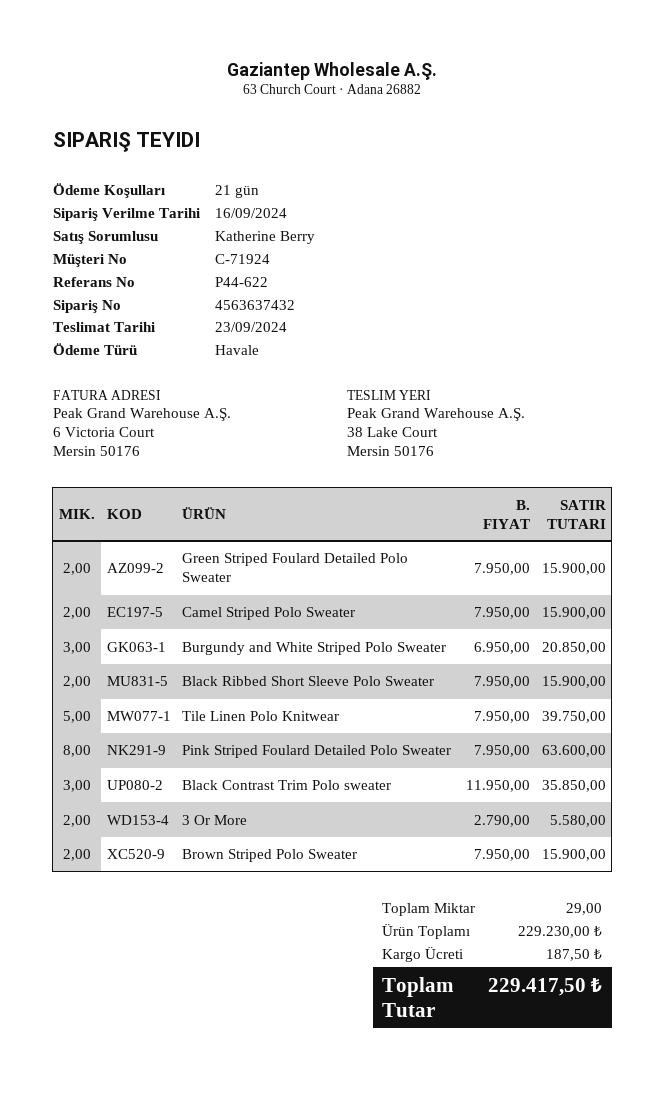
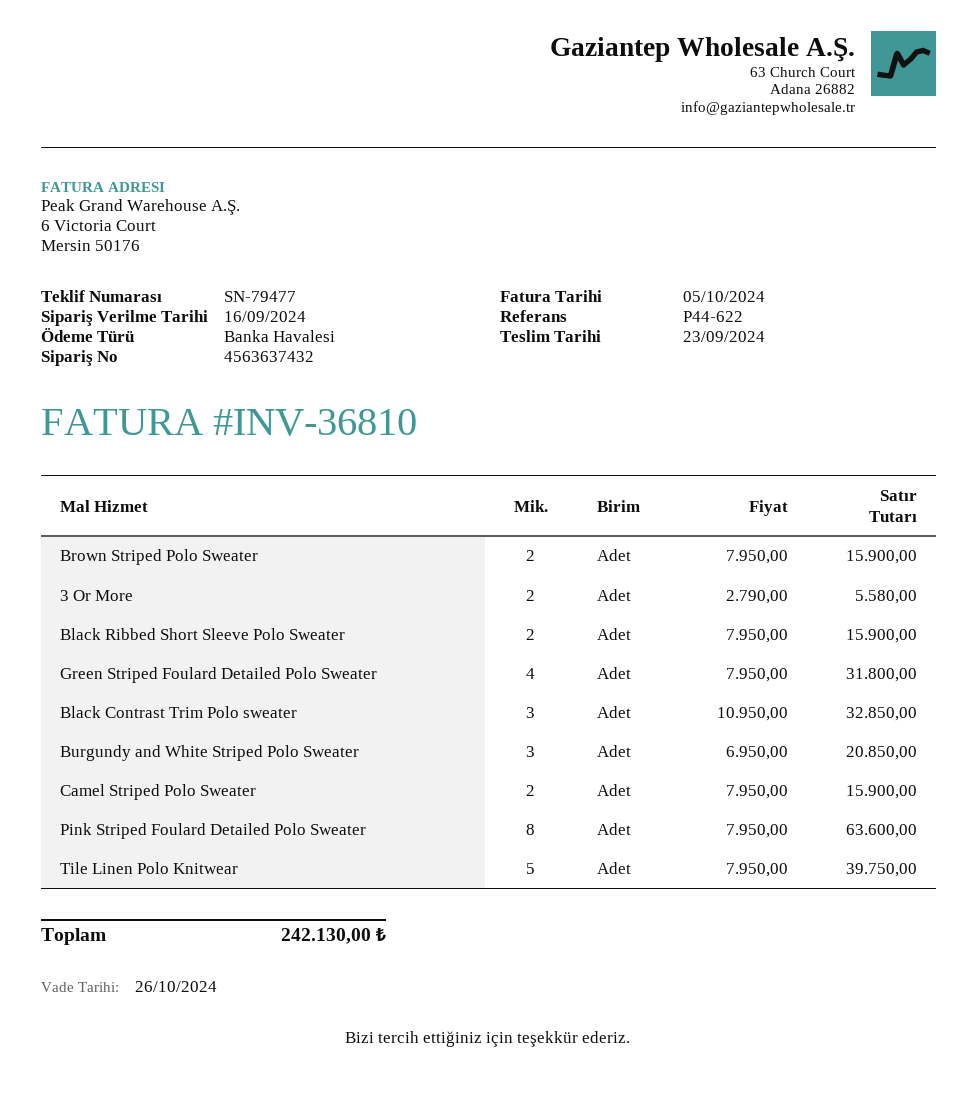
Green Striped Foulard Detailed Polo Sweater: 2 x 7950.00 = 15900.00 -> 4 x 7950.00 = 31800.00
Black Contrast Trim Polo sweater: 3 x 11950.00 = 35850.00 -> 3 x 10950.00 = 32850.00
shipping: 187.50 -> none
total: 229417.50 -> 242130.00

